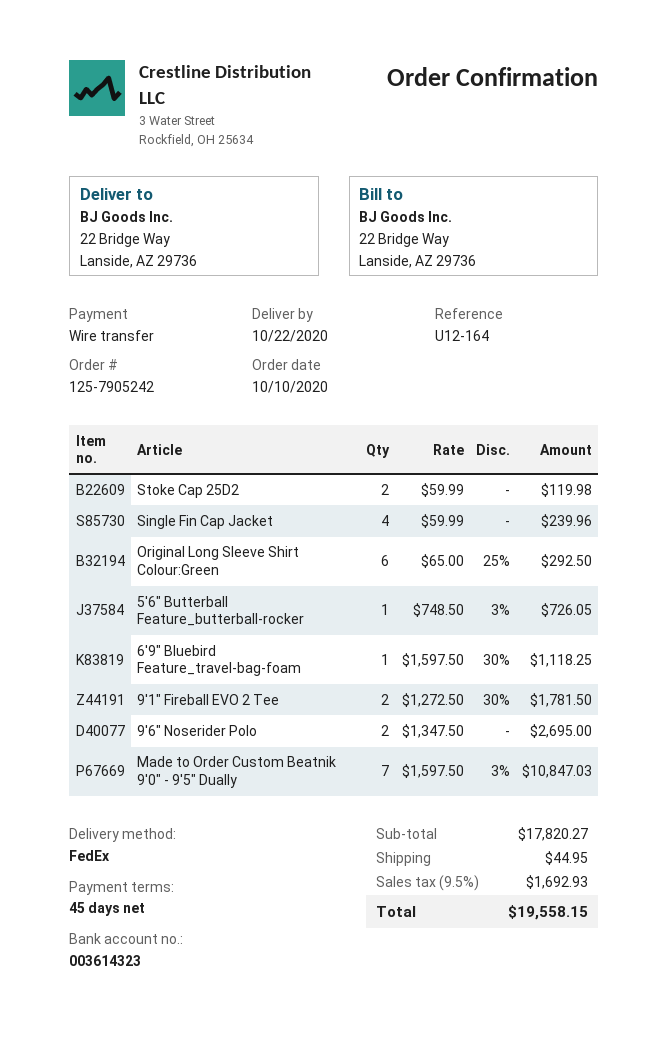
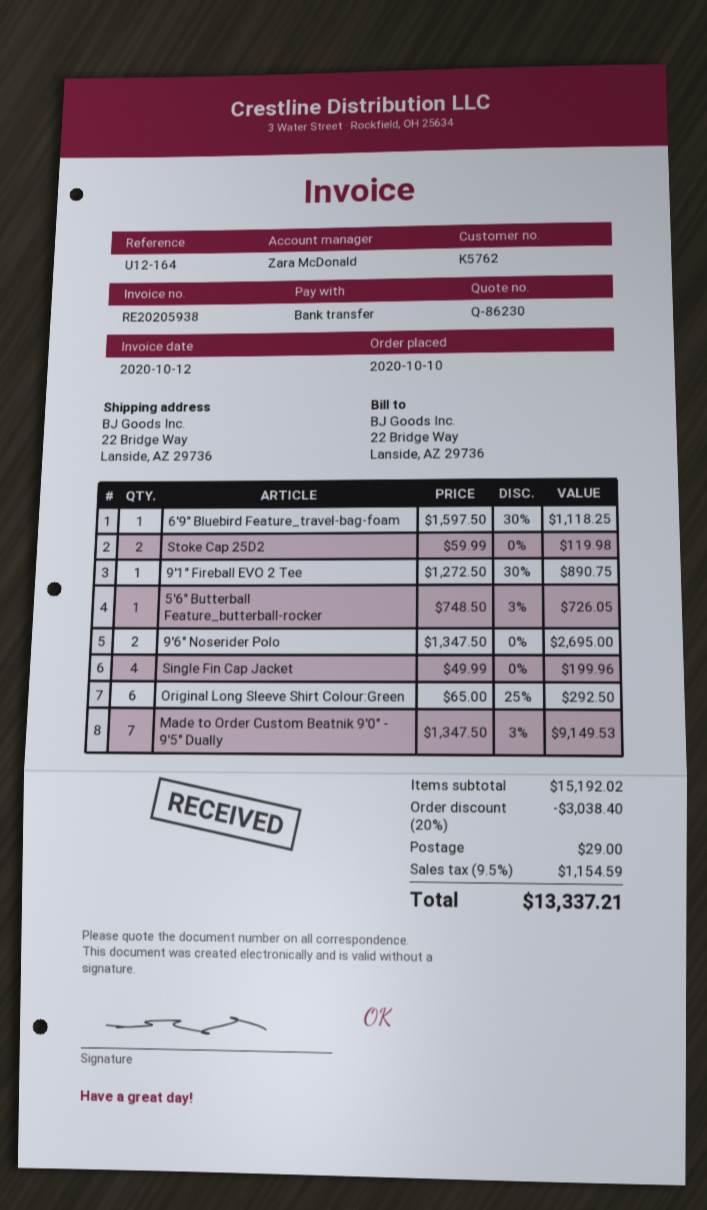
Single Fin Cap Jacket: 4 x 59.99 = 239.96 -> 4 x 49.99 = 199.96
9'1" Fireball EVO 2 Tee: 2 x 1272.50 - 30% = 1781.50 -> 1 x 1272.50 - 30% = 890.75
Made to Order Custom Beatnik 9'0" - 9'5" Dually: 7 x 1597.50 - 3% = 10847.03 -> 7 x 1347.50 - 3% = 9149.53
subtotal: 17820.27 -> 15192.02
discount: none -> 20% = 3038.40
shipping: 44.95 -> 29.00
tax: 9.5% = 1692.93 -> 9.5% = 1154.59
total: 19558.15 -> 13337.21

